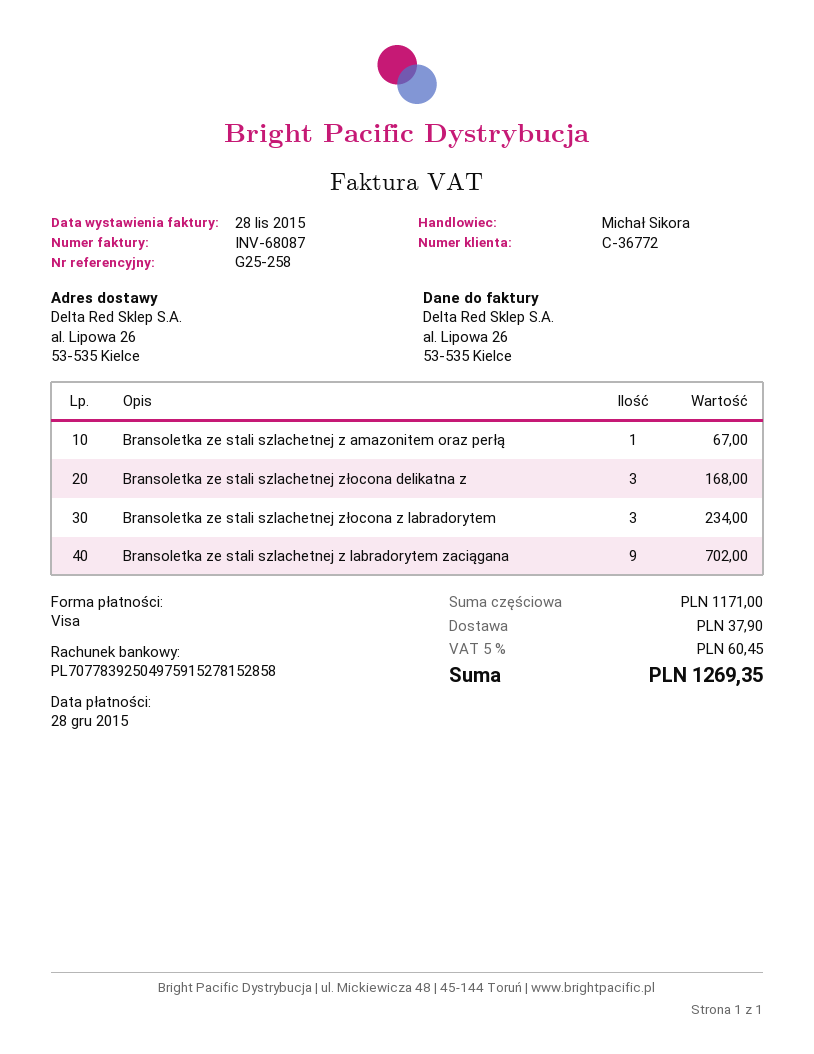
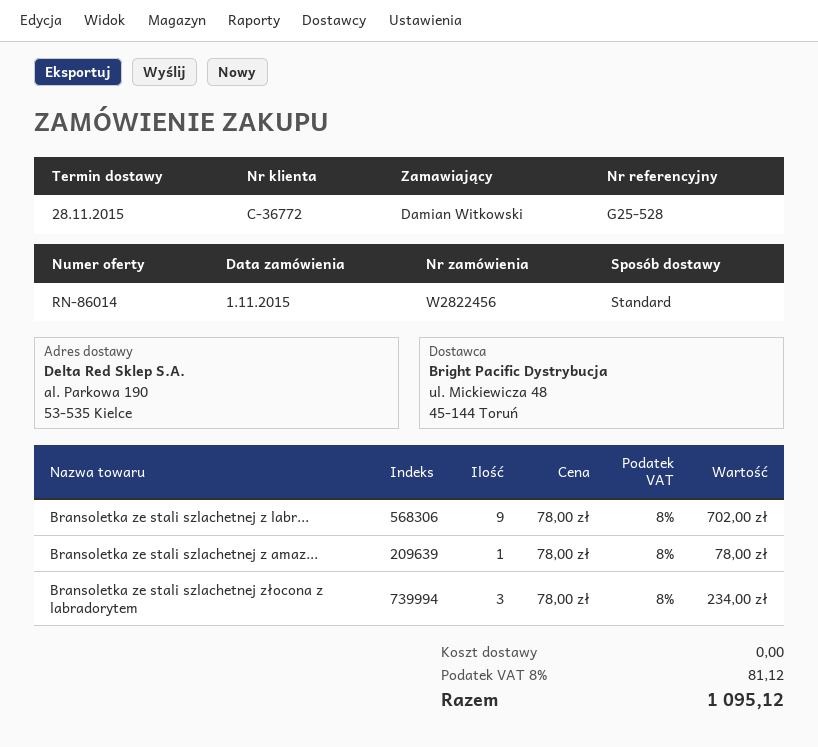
reference: G25-258 -> G25-528
ship to: al. Lipowa 26, 53-535 Kielce -> al. Parkowa 190, 53-535 Kielce
Bransoletka ze stali szlachetnej z amazonitem oraz perłą: 1 for 67.00 -> 1 for 78.00
Bransoletka ze stali szlachetnej złocona delikatna z: 3 for 168.00 -> none
shipping: 37.90 -> 0.00
tax: 5% = 60.45 -> 8% = 81.12
total: 1269.35 -> 1095.12

